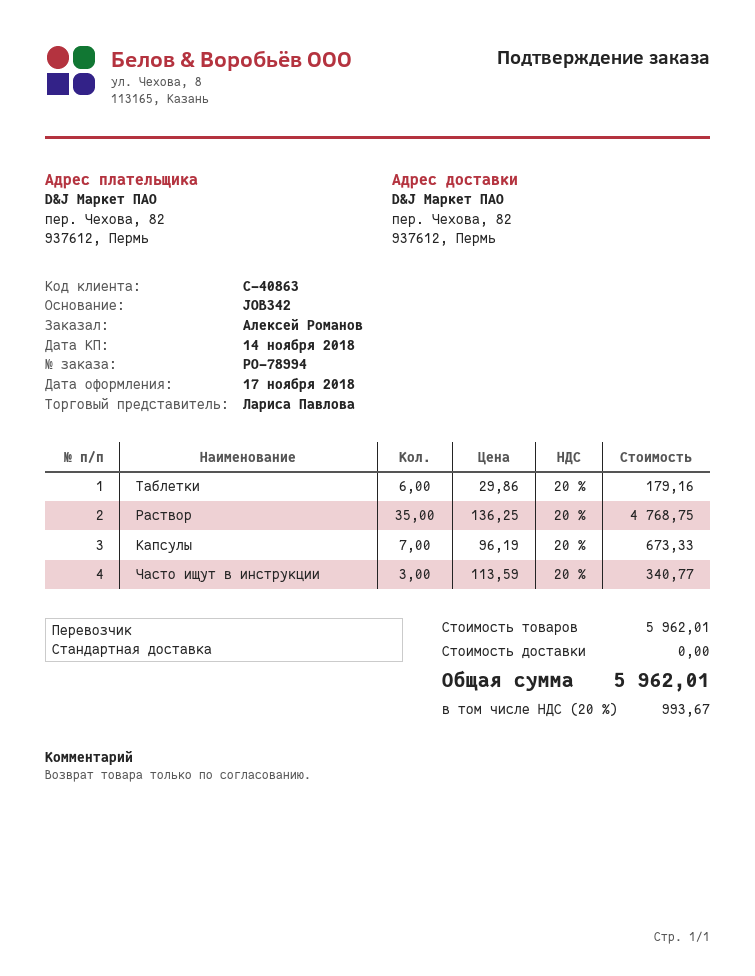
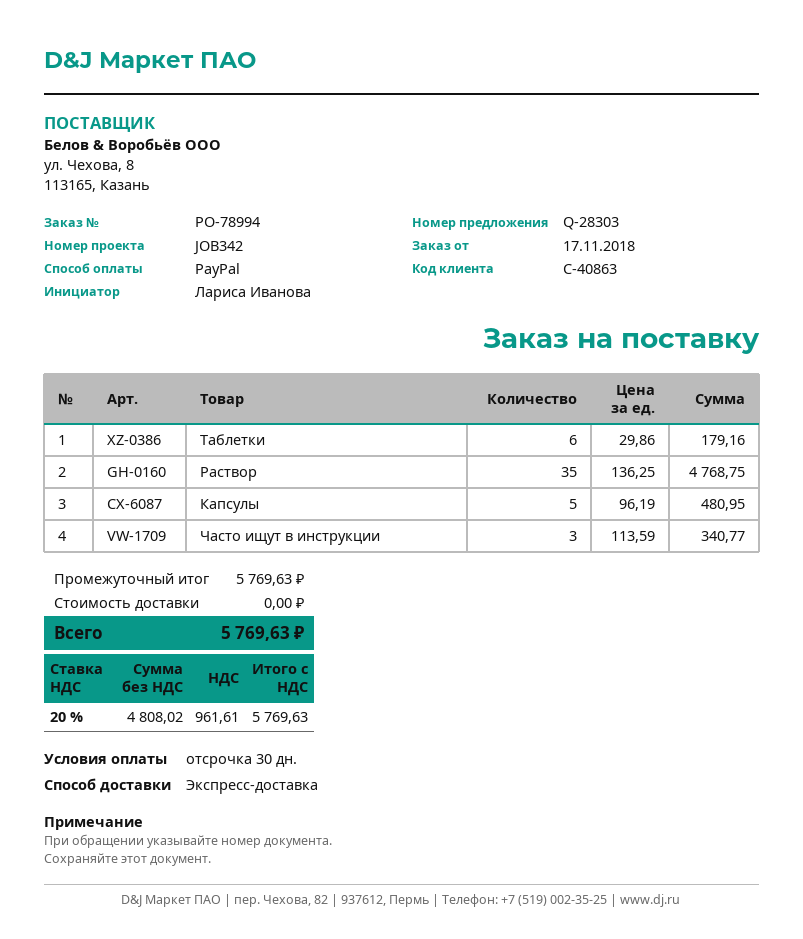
ordered by: Алексей Романов -> Лариса Иванова
shipping method: standard -> express
Капсулы: 7 x 96.19 = 673.33 -> 5 x 96.19 = 480.95
subtotal: 5962.01 -> 5769.63
tax: 20% = 993.67 -> 20% = 961.61
total: 5962.01 -> 5769.63

